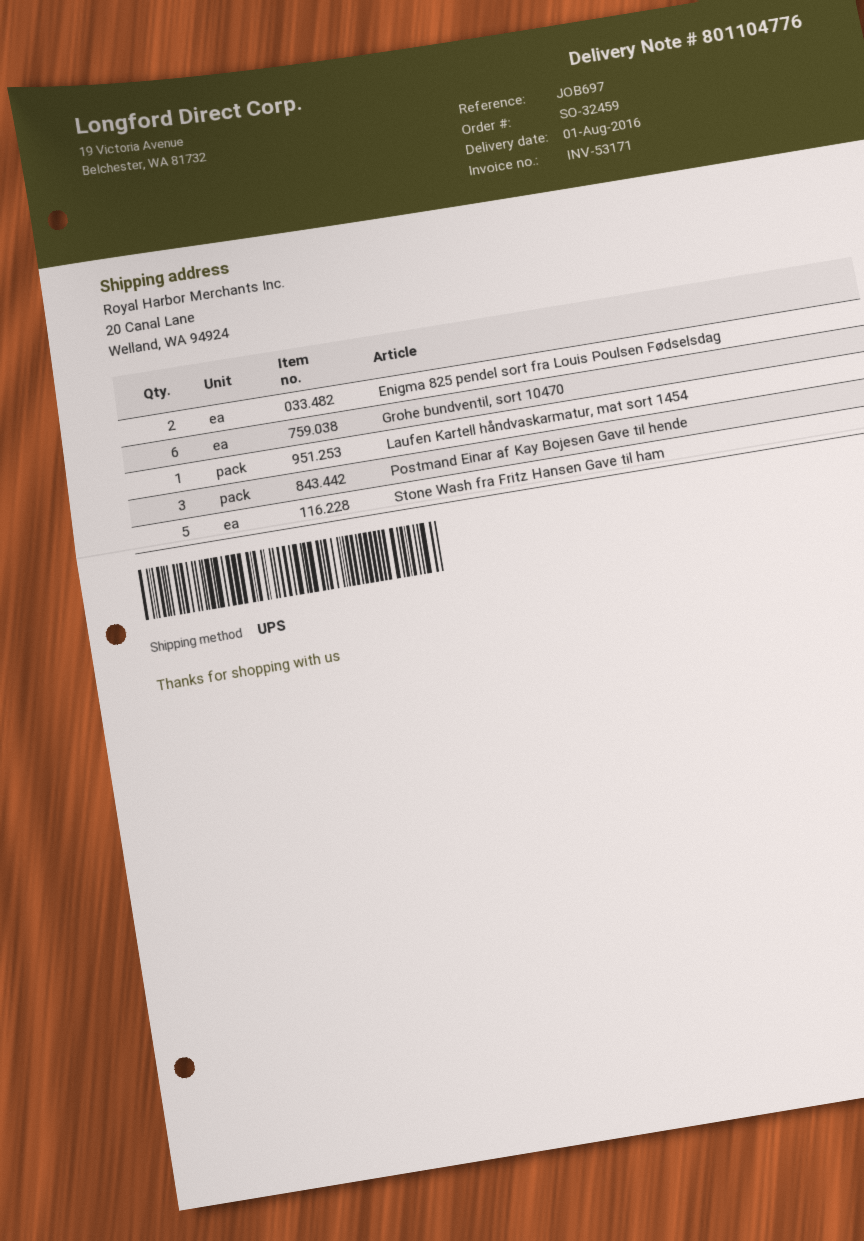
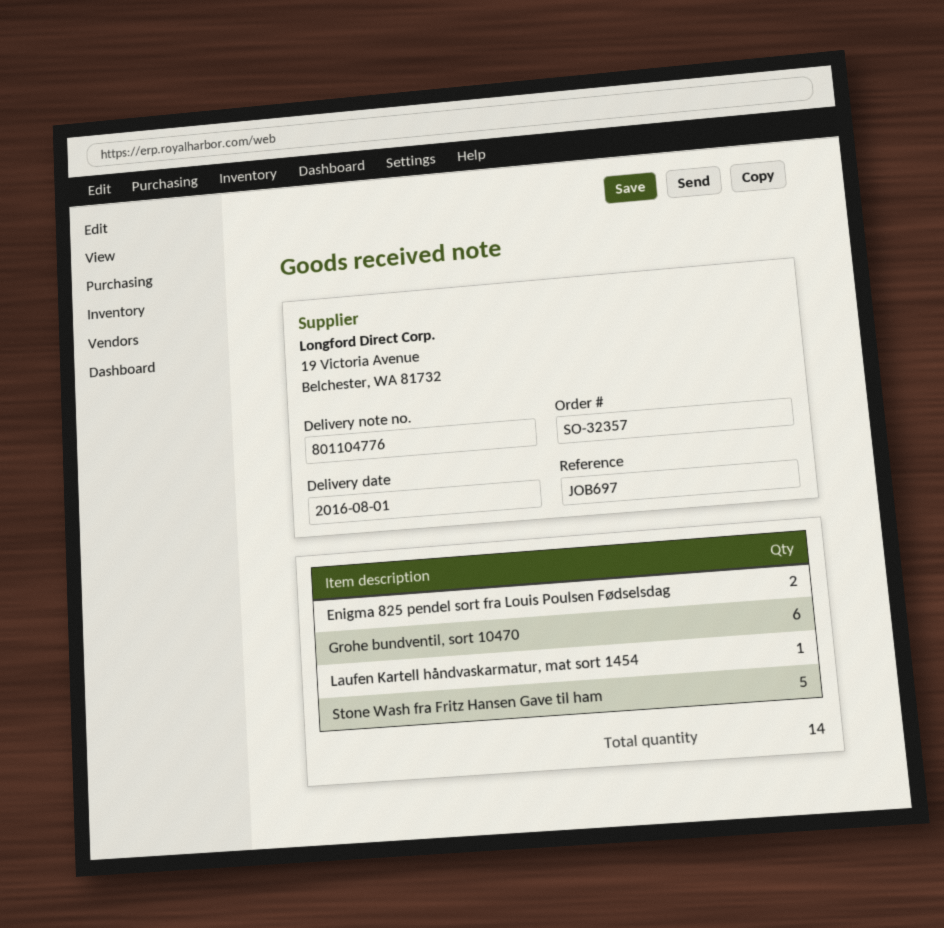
order number: SO-32459 -> SO-32357
Postmand Einar af Kay Bojesen Gave til hende: 3 -> none

